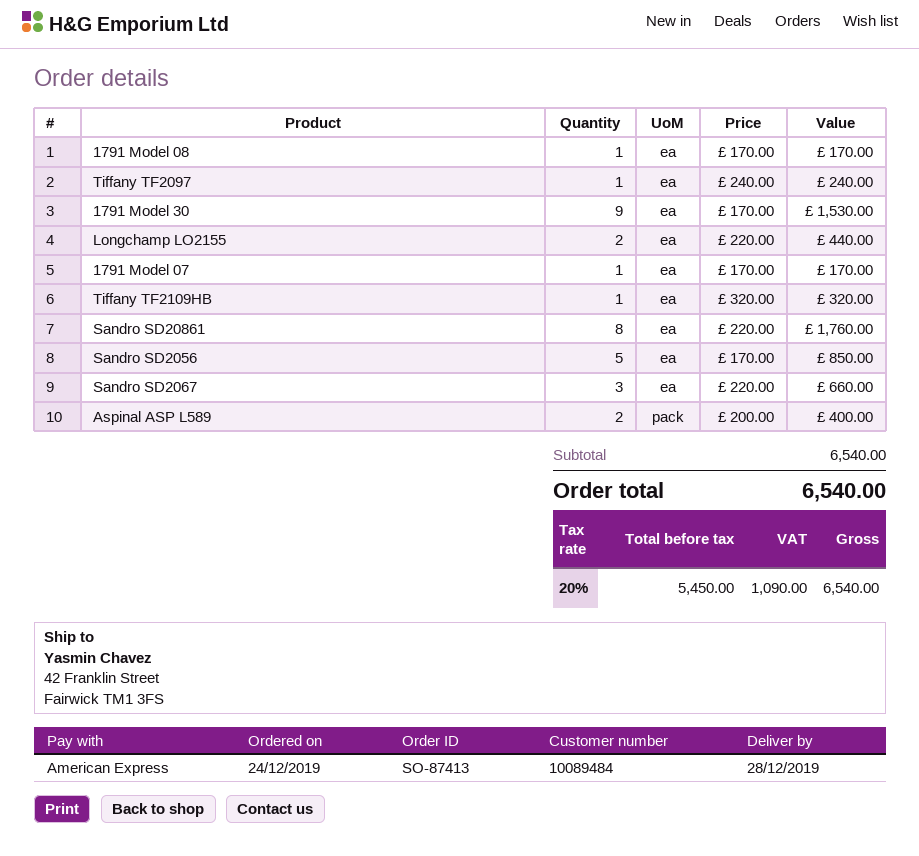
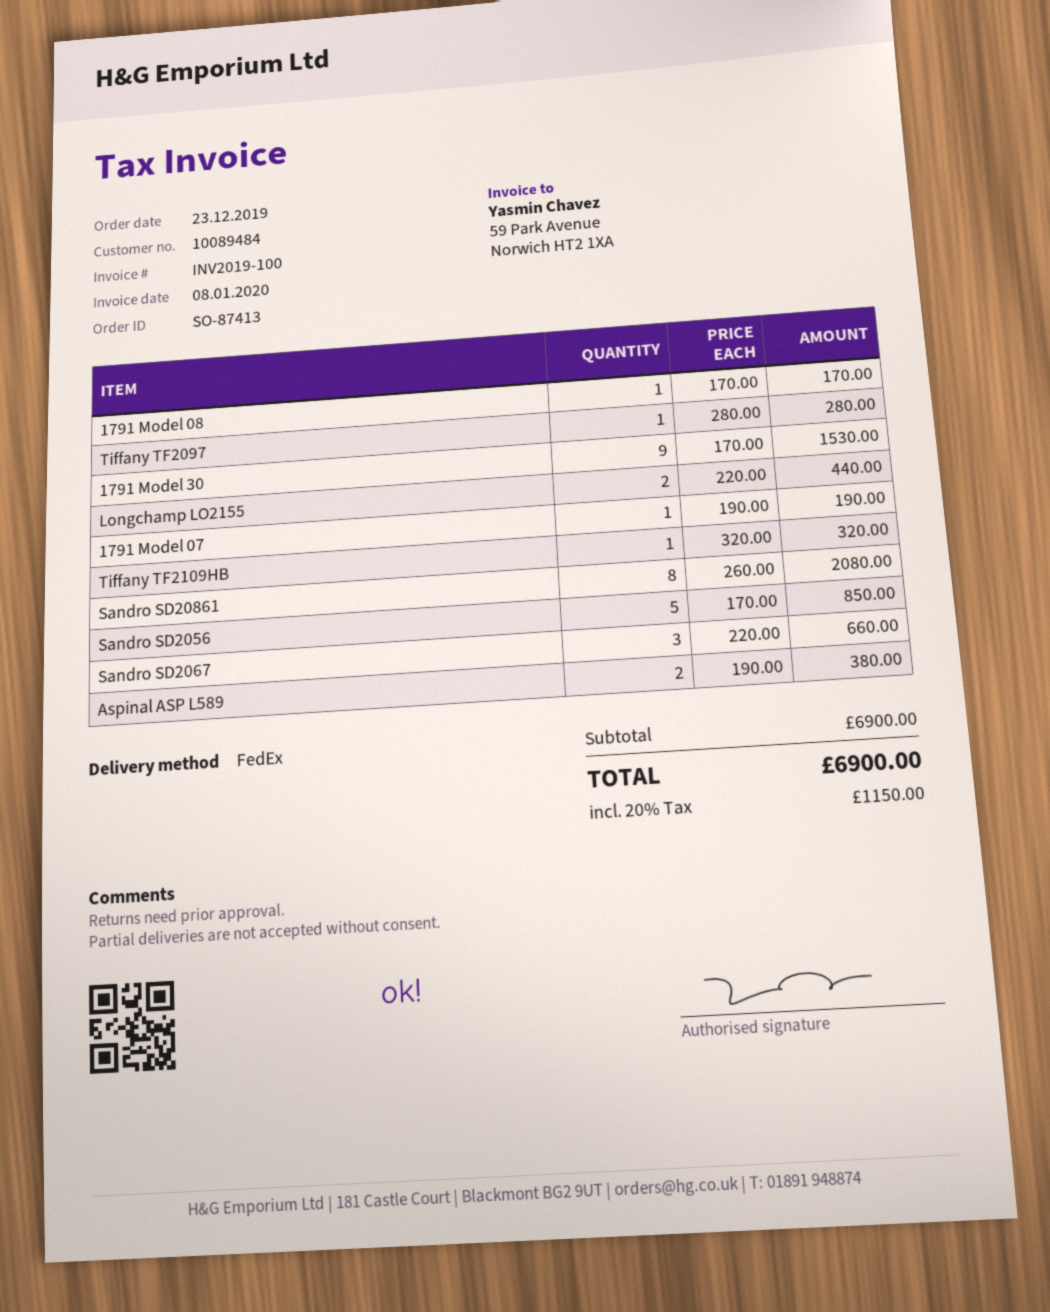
order date: 2019-12-24 -> 2019-12-23
Tiffany TF2097: 1 x 240.00 = 240.00 -> 1 x 280.00 = 280.00
1791 Model 07: 1 x 170.00 = 170.00 -> 1 x 190.00 = 190.00
Sandro SD20861: 8 x 220.00 = 1760.00 -> 8 x 260.00 = 2080.00
Aspinal ASP L589: 2 x 200.00 = 400.00 -> 2 x 190.00 = 380.00
subtotal: 6540.00 -> 6900.00
tax: 20% = 1090.00 -> 20% = 1150.00
total: 6540.00 -> 6900.00

